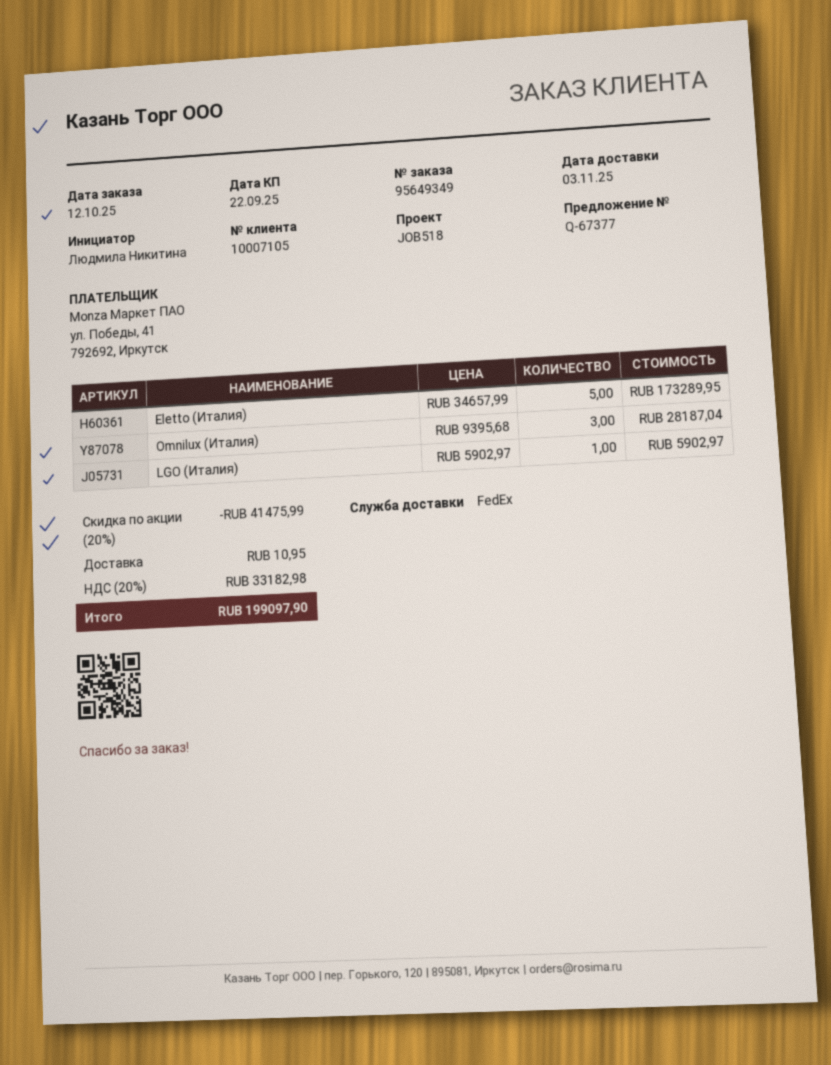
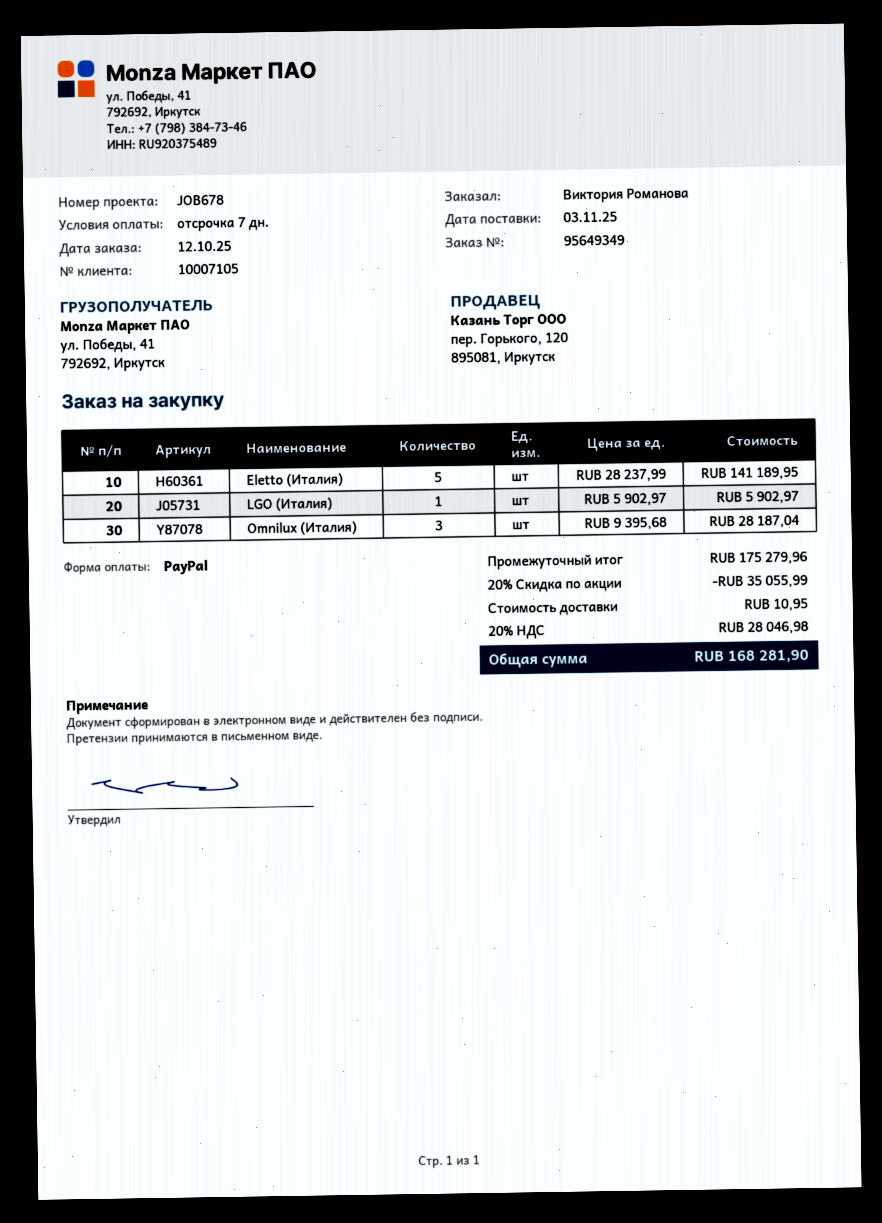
reference: JOB518 -> JOB678
ordered by: Людмила Никитина -> Виктория Романова
Eletto (Италия): 5 x 34657.99 = 173289.95 -> 5 x 28237.99 = 141189.95
discount: 20% = 41475.99 -> 20% = 35055.99
tax: 20% = 33182.98 -> 20% = 28046.98
total: 199097.90 -> 168281.90

